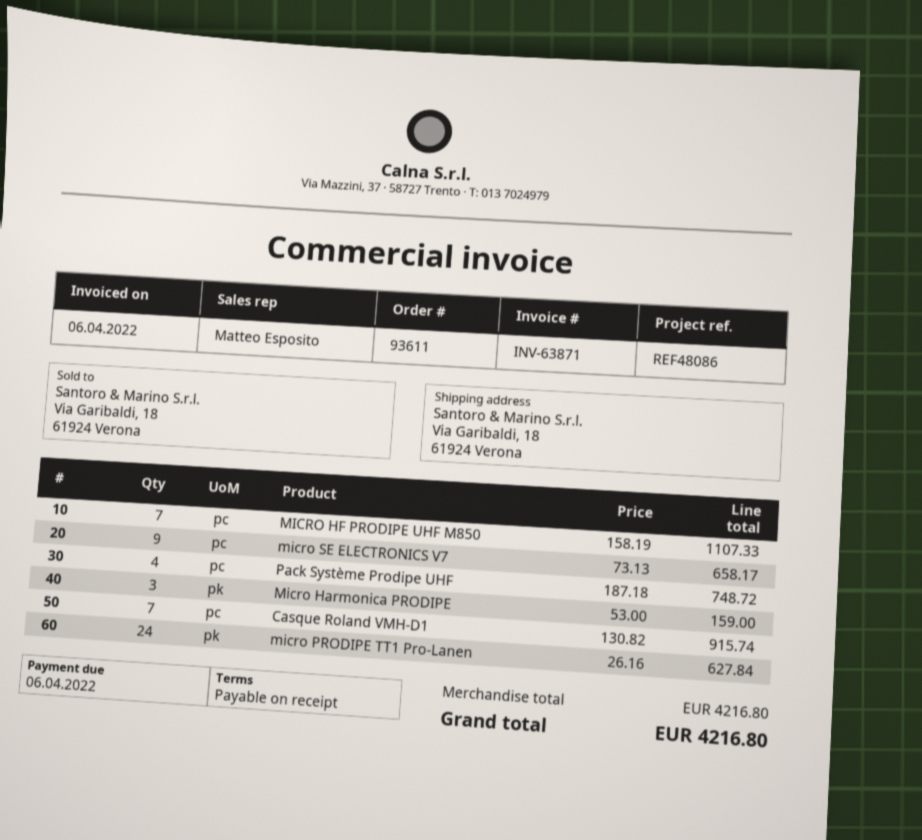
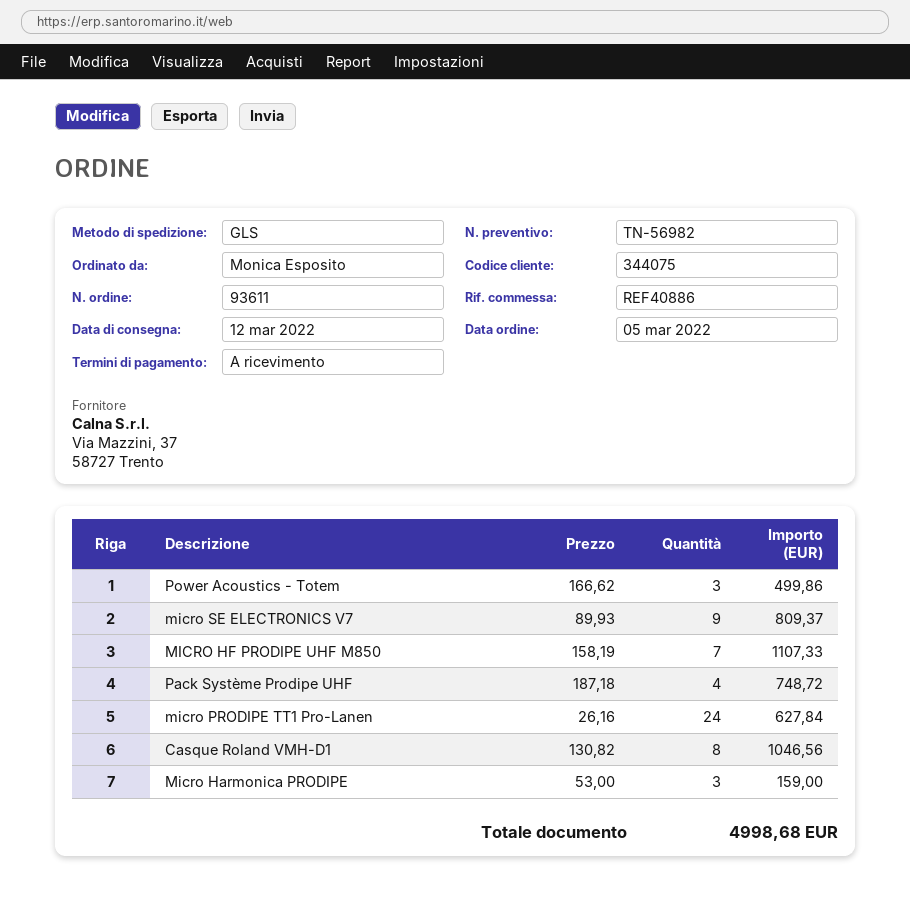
reference: REF48086 -> REF40886
micro SE ELECTRONICS V7: 9 x 73.13 = 658.17 -> 9 x 89.93 = 809.37
Casque Roland VMH-D1: 7 x 130.82 = 915.74 -> 8 x 130.82 = 1046.56
Power Acoustics - Totem: none -> 3 x 166.62 = 499.86
total: 4216.80 -> 4998.68

